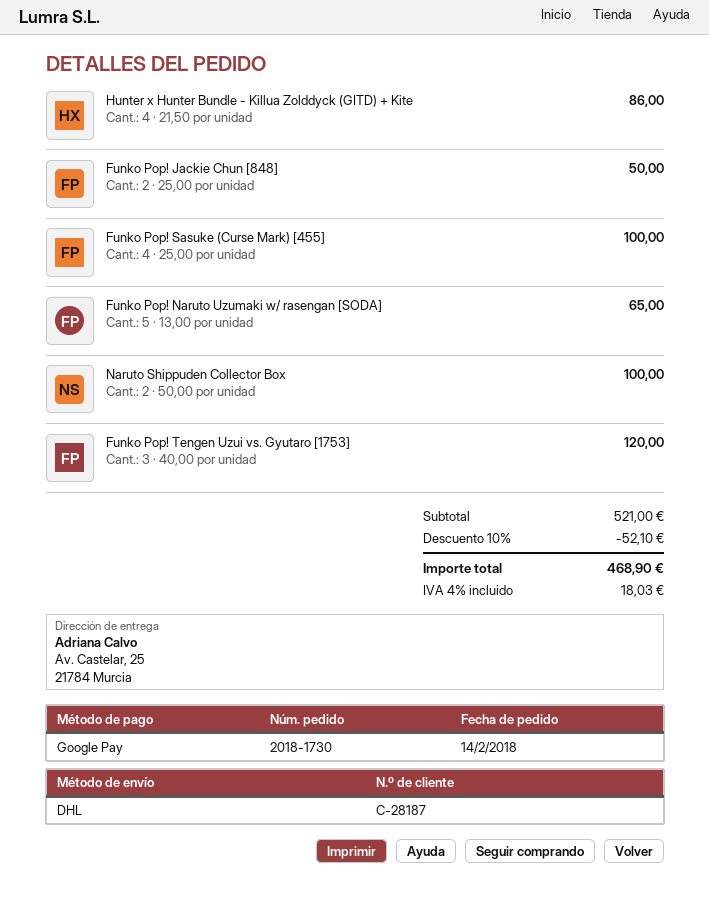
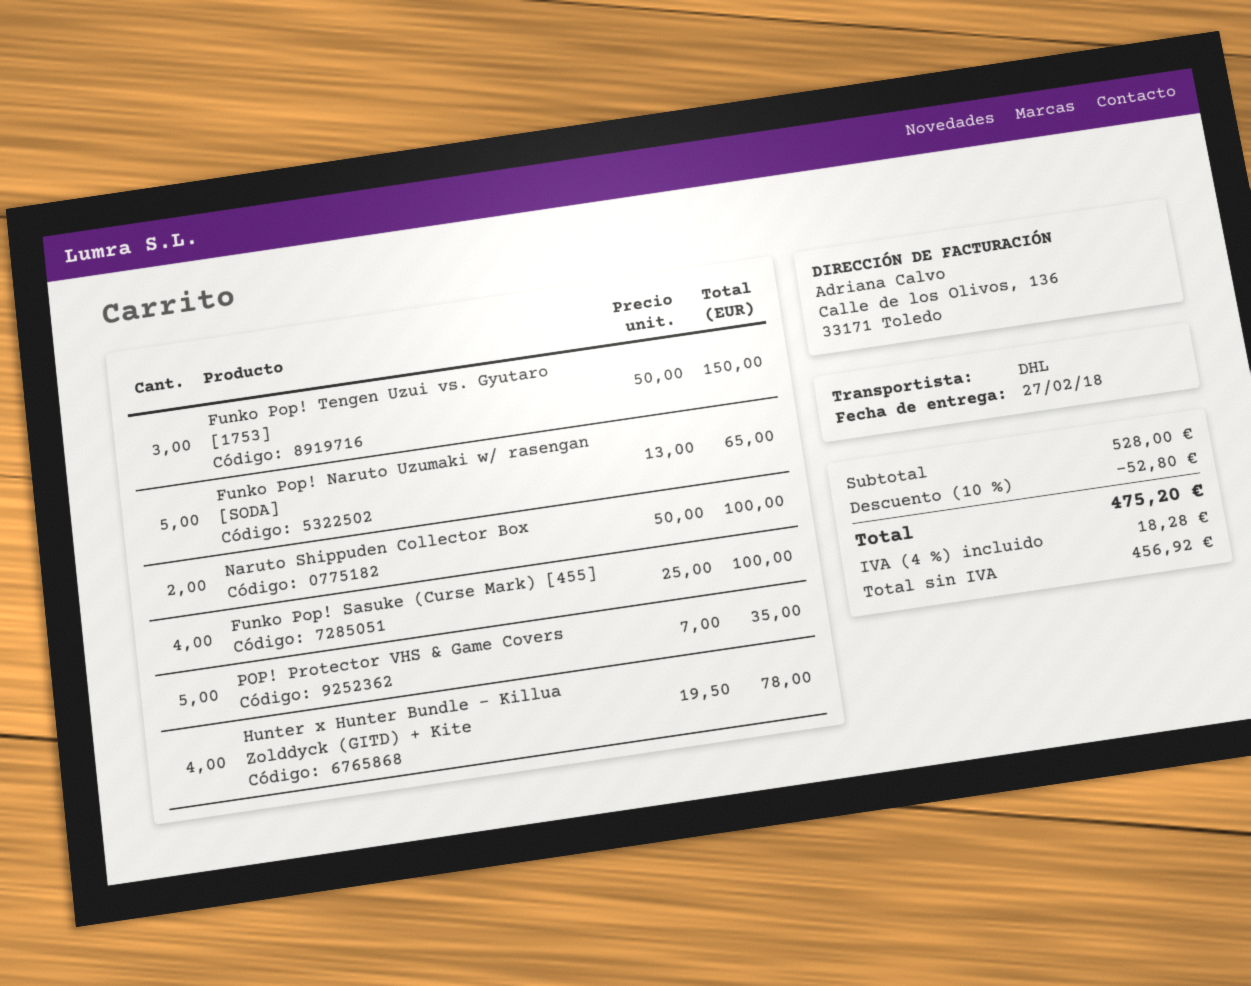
Hunter x Hunter Bundle - Killua Zolddyck (GITD) + Kite: 4 x 21.50 = 86.00 -> 4 x 19.50 = 78.00
Funko Pop! Jackie Chun [848]: 2 x 25.00 = 50.00 -> none
Funko Pop! Tengen Uzui vs. Gyutaro [1753]: 3 x 40.00 = 120.00 -> 3 x 50.00 = 150.00
POP! Protector VHS & Game Covers: none -> 5 x 7.00 = 35.00
subtotal: 521.00 -> 528.00
discount: 10% = 52.10 -> 10% = 52.80
tax: 4% = 18.03 -> 4% = 18.28
total: 468.90 -> 475.20

